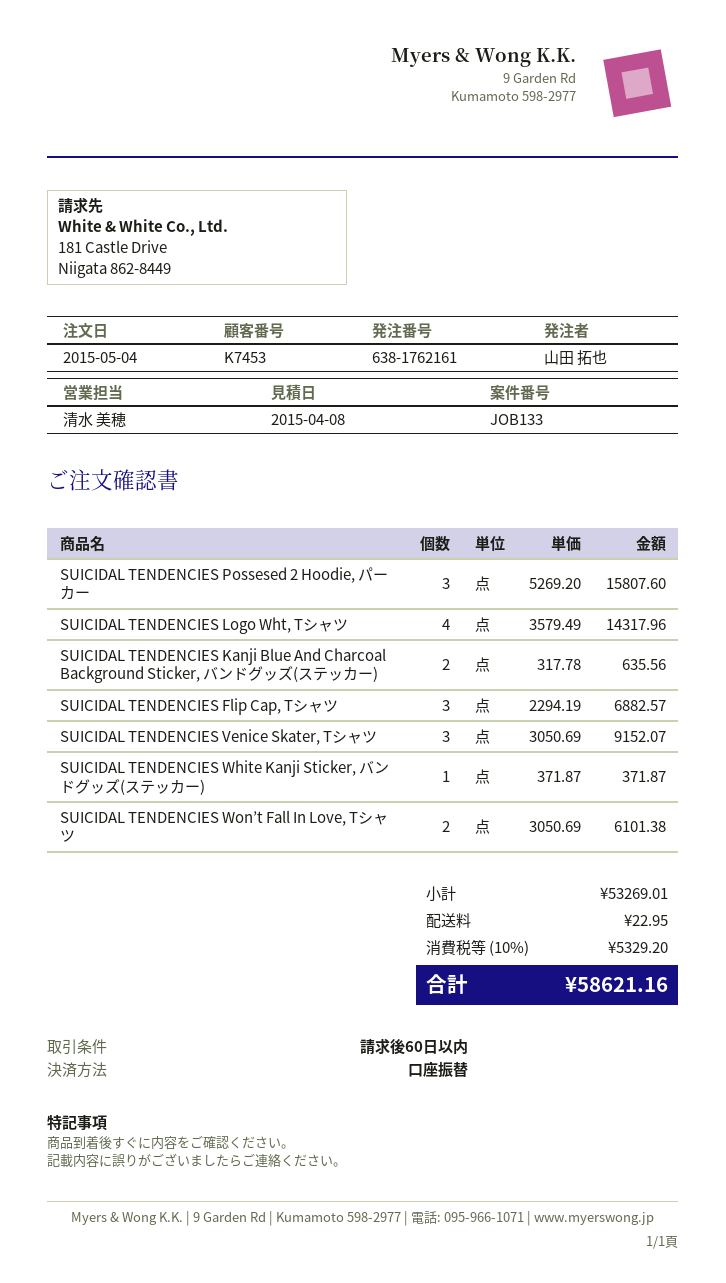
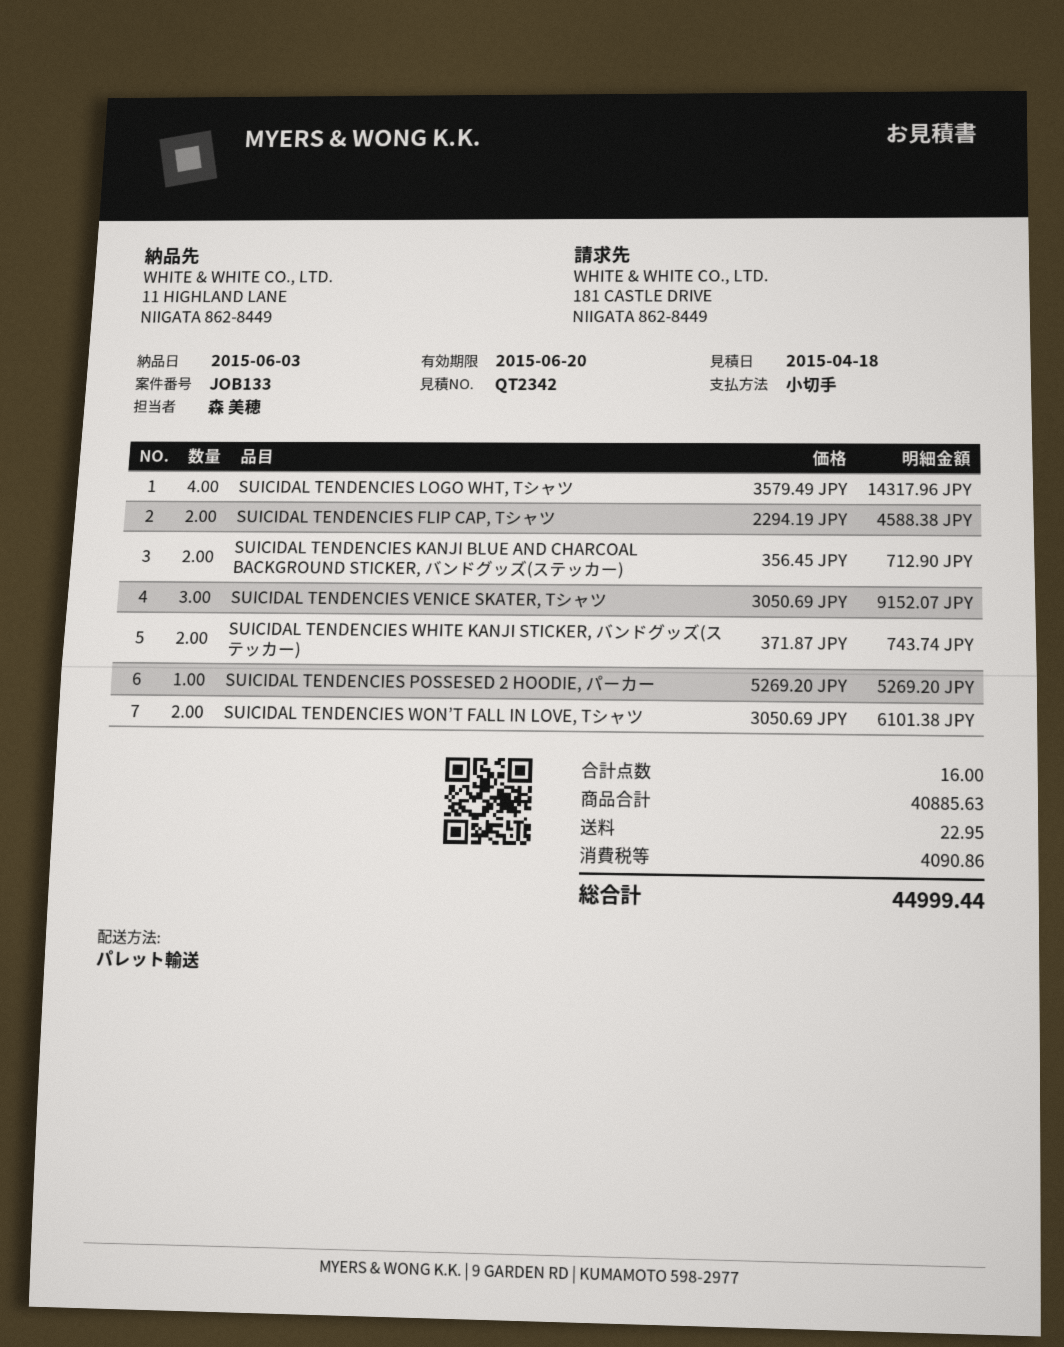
quote date: 2015-04-08 -> 2015-04-18
sales rep: 清水 美穂 -> 森 美穂
payment method: direct debit -> cheque
SUICIDAL TENDENCIES Possesed 2 Hoodie, パーカー: 3 x 5269.20 = 15807.60 -> 1 x 5269.20 = 5269.20
SUICIDAL TENDENCIES Kanji Blue And Charcoal Background Sticker, バンドグッズ(ステッカー): 2 x 317.78 = 635.56 -> 2 x 356.45 = 712.90
SUICIDAL TENDENCIES Flip Cap, Tシャツ: 3 x 2294.19 = 6882.57 -> 2 x 2294.19 = 4588.38
SUICIDAL TENDENCIES White Kanji Sticker, バンドグッズ(ステッカー): 1 x 371.87 = 371.87 -> 2 x 371.87 = 743.74
subtotal: 53269.01 -> 40885.63
tax: 5329.20 -> 4090.86
total: 58621.16 -> 44999.44

